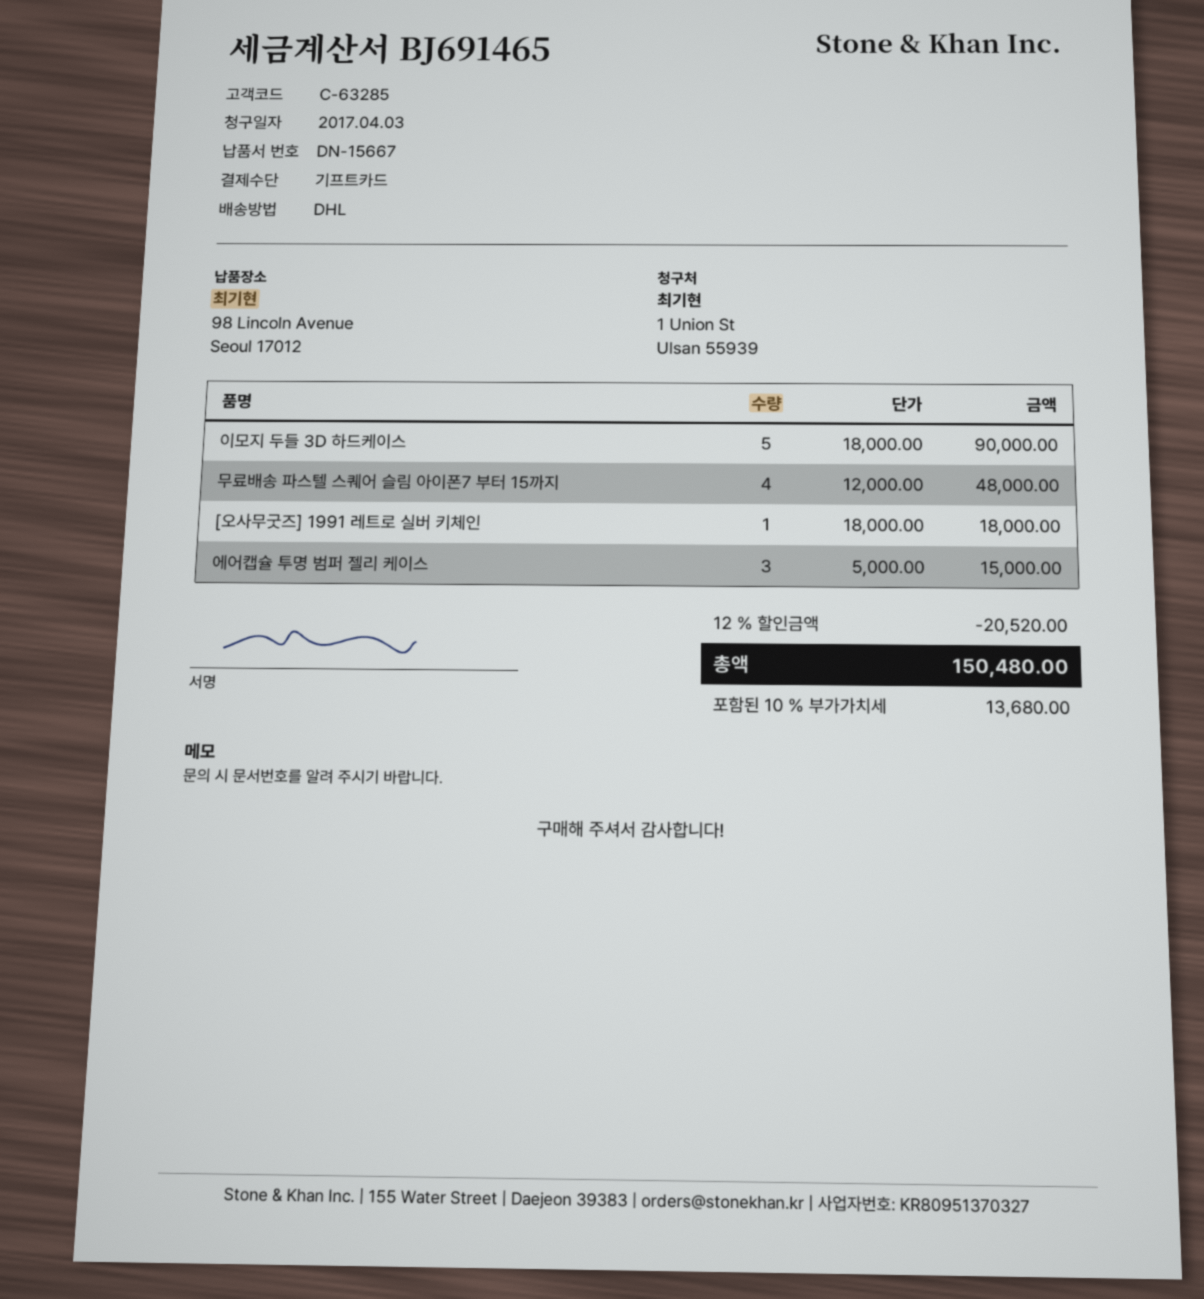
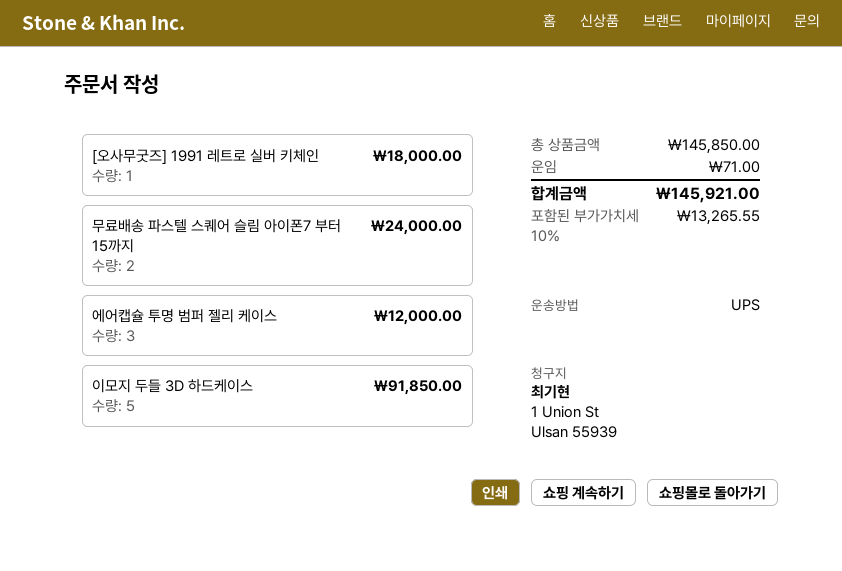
shipping method: DHL -> UPS
이모지 두들 3D 하드케이스: 5 for 90000.00 -> 5 for 91850.00
무료배송 파스텔 스퀘어 슬림 아이폰7 부터 15까지: 4 for 48000.00 -> 2 for 24000.00
에어캡슐 투명 범퍼 젤리 케이스: 3 for 15000.00 -> 3 for 12000.00
discount: 12% = 20520.00 -> none
shipping: none -> 71.00
tax: 10% = 13680.00 -> 10% = 13265.55
total: 150480.00 -> 145921.00

